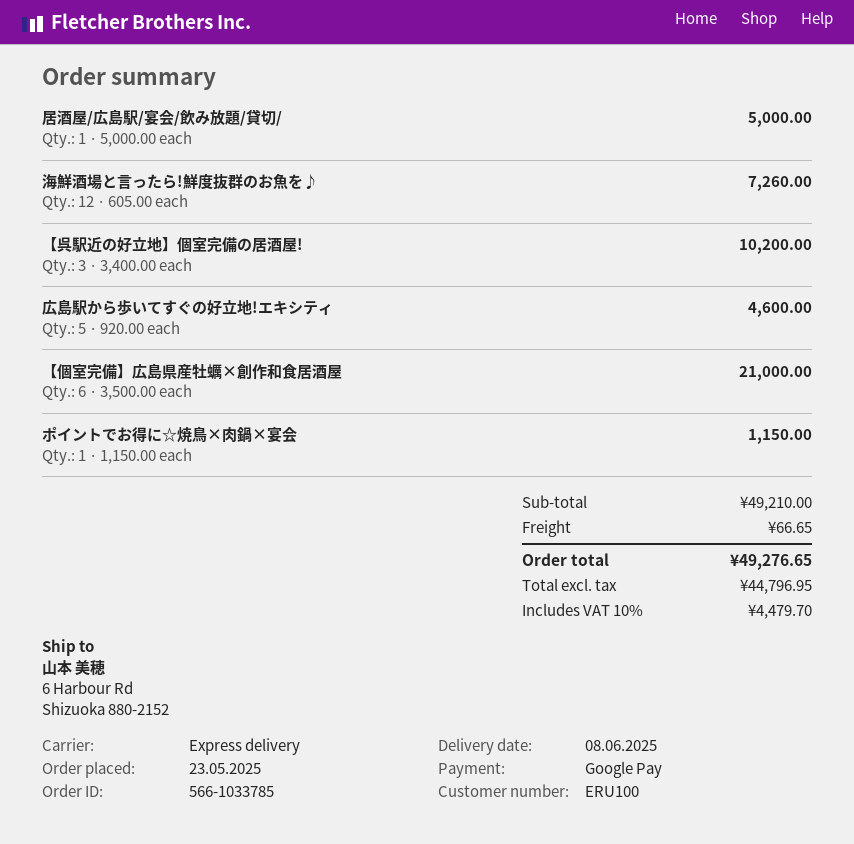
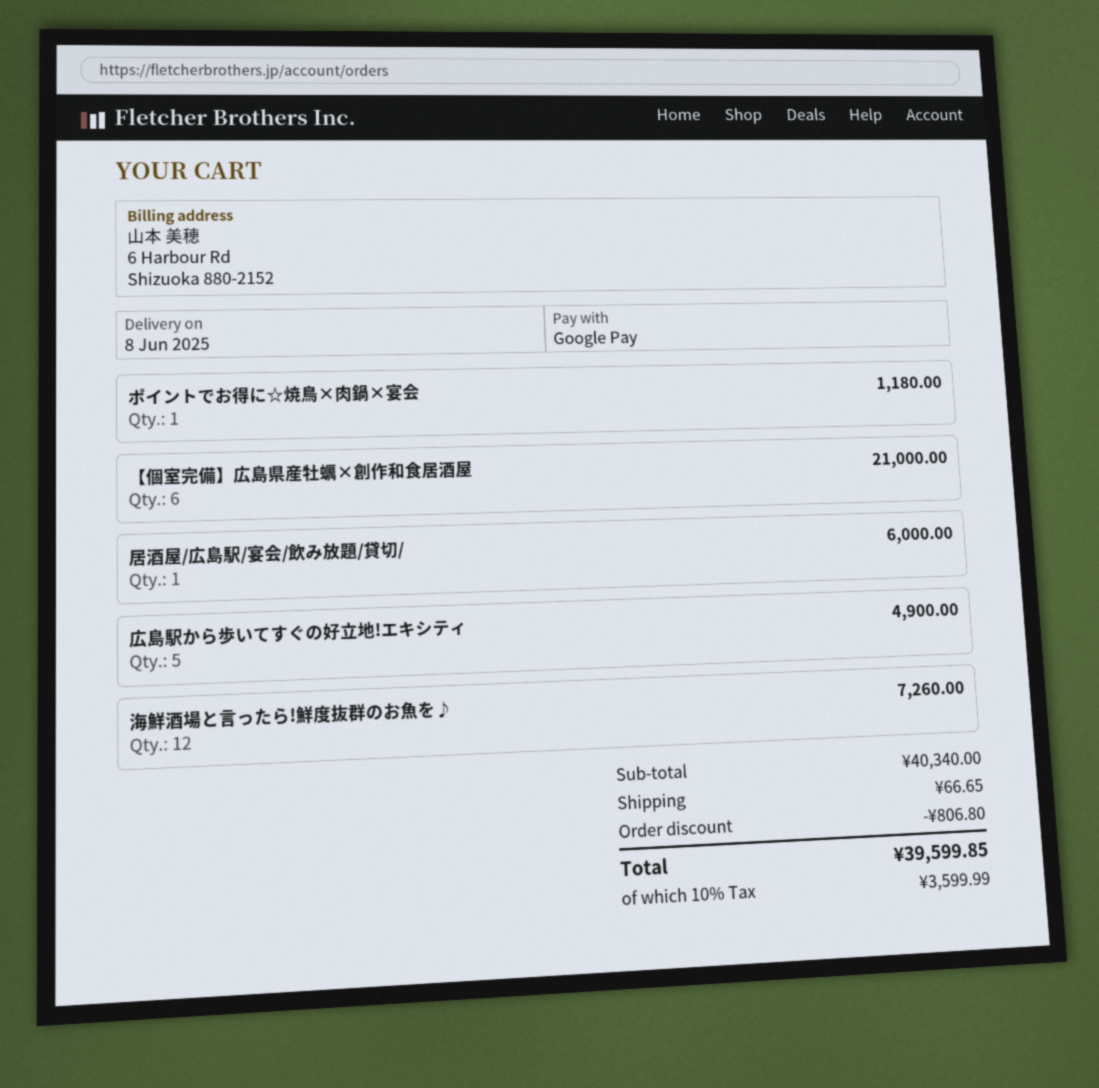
居酒屋/広島駅/宴会/飲み放題/貸切/: 1 for 5000.00 -> 1 for 6000.00
【呉駅近の好立地】個室完備の居酒屋!: 3 for 10200.00 -> none
広島駅から歩いてすぐの好立地!エキシティ: 5 for 4600.00 -> 5 for 4900.00
ポイントでお得に☆焼鳥×肉鍋×宴会: 1 for 1150.00 -> 1 for 1180.00
subtotal: 49210.00 -> 40340.00
discount: none -> 806.80
tax: 10% = 4479.70 -> 10% = 3599.99
total: 49276.65 -> 39599.85

